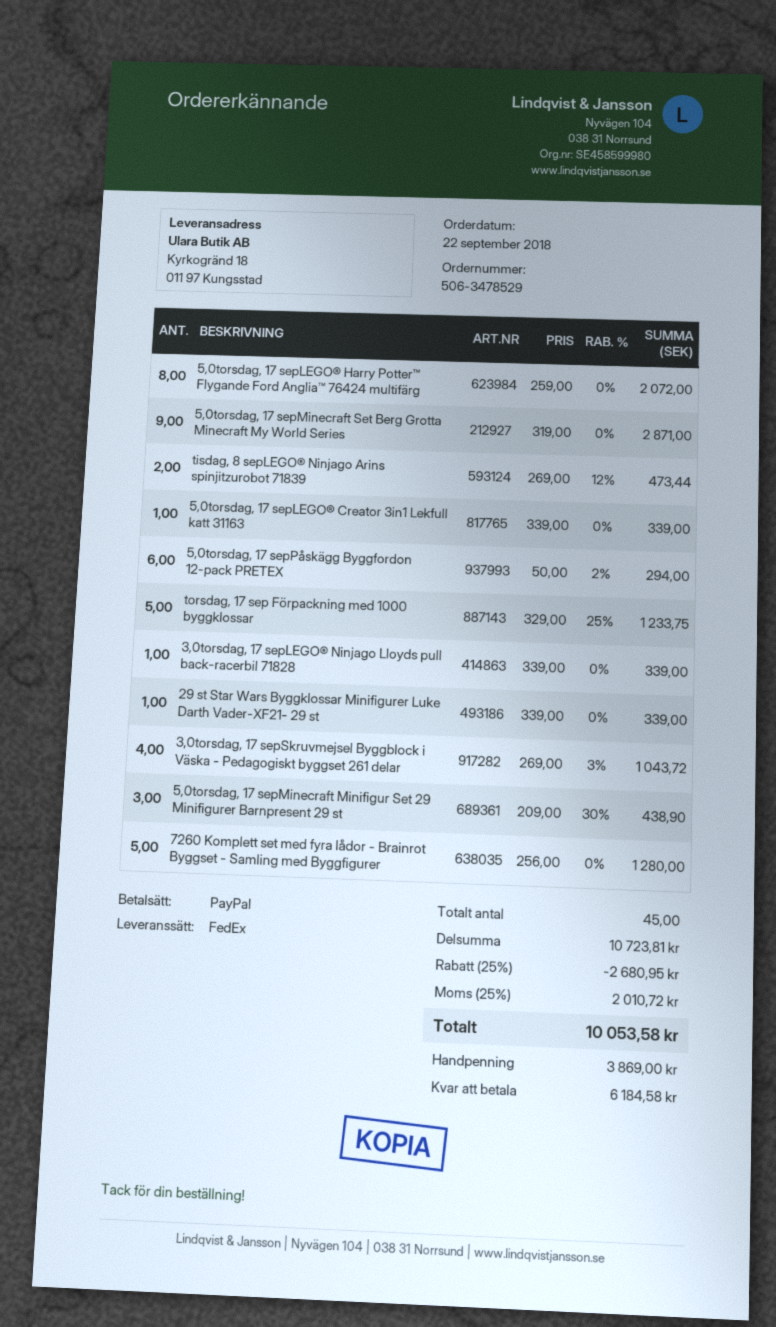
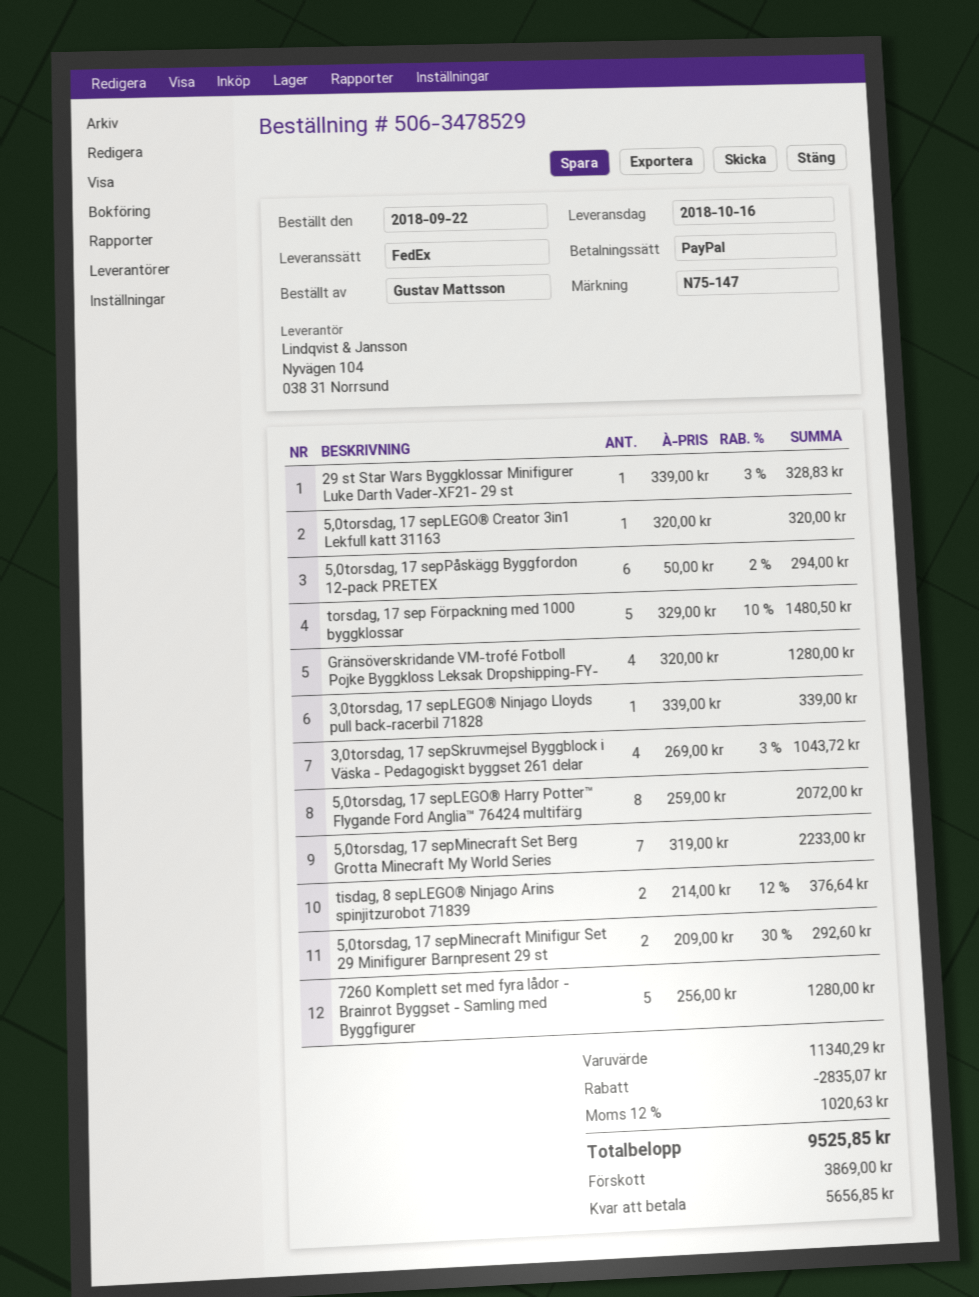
5,0torsdag, 17 sepMinecraft Set Berg Grotta Minecraft My World Series: 9 x 319.00 = 2871.00 -> 7 x 319.00 = 2233.00
tisdag, 8 sepLEGO® Ninjago Arins spinjitzurobot 71839: 2 x 269.00 - 12% = 473.44 -> 2 x 214.00 - 12% = 376.64
5,0torsdag, 17 sepLEGO® Creator 3in1 Lekfull katt 31163: 1 x 339.00 = 339.00 -> 1 x 320.00 = 320.00
torsdag, 17 sep Förpackning med 1000 byggklossar: 5 x 329.00 - 25% = 1233.75 -> 5 x 329.00 - 10% = 1480.50
29 st Star Wars Byggklossar Minifigurer Luke Darth Vader-XF21- 29 st: 1 x 339.00 = 339.00 -> 1 x 339.00 - 3% = 328.83
5,0torsdag, 17 sepMinecraft Minifigur Set 29 Minifigurer Barnpresent 29 st: 3 x 209.00 - 30% = 438.90 -> 2 x 209.00 - 30% = 292.60
Gränsöverskridande VM-trofé Fotboll Pojke Byggkloss Leksak Dropshipping-FY-: none -> 4 x 320.00 = 1280.00
subtotal: 10723.81 -> 11340.29
discount: 2680.95 -> 2835.07
tax: 25% = 2010.72 -> 12% = 1020.63
total: 10053.58 -> 9525.85
balance: 6184.58 -> 5656.85

